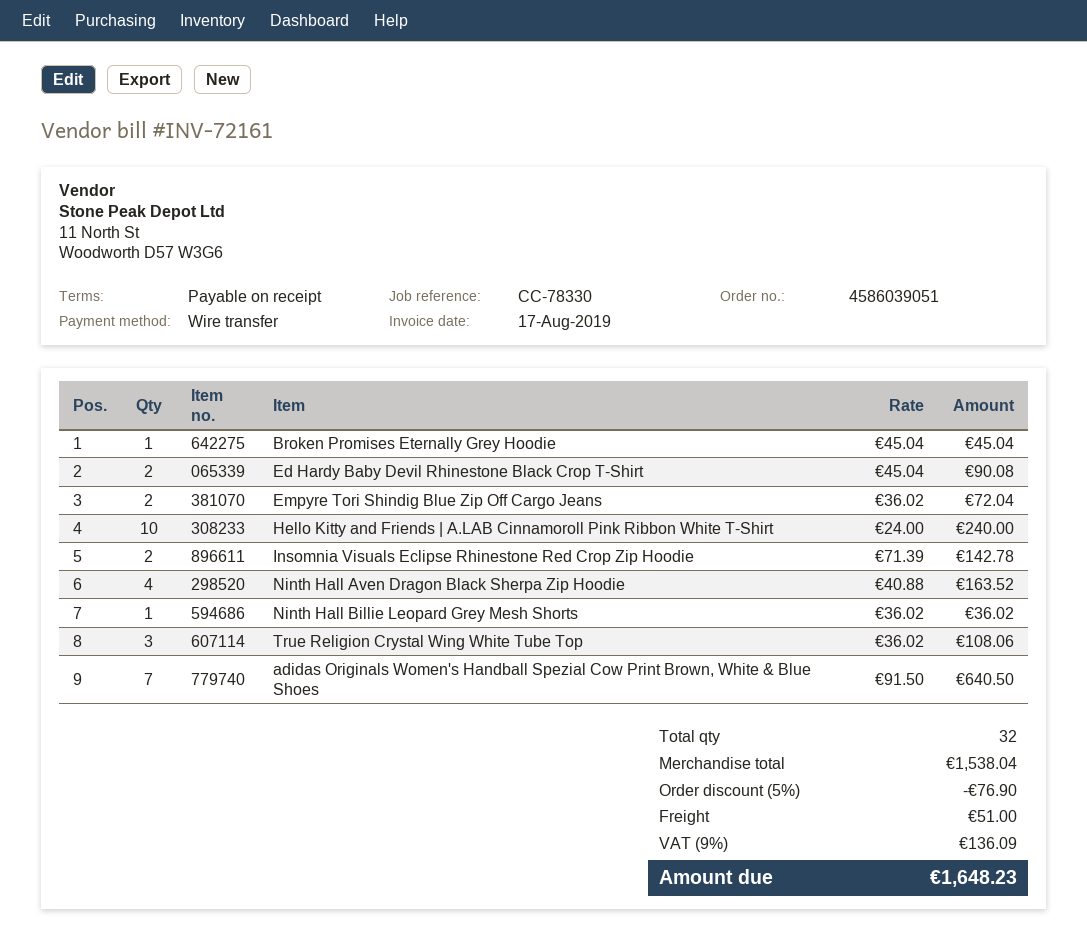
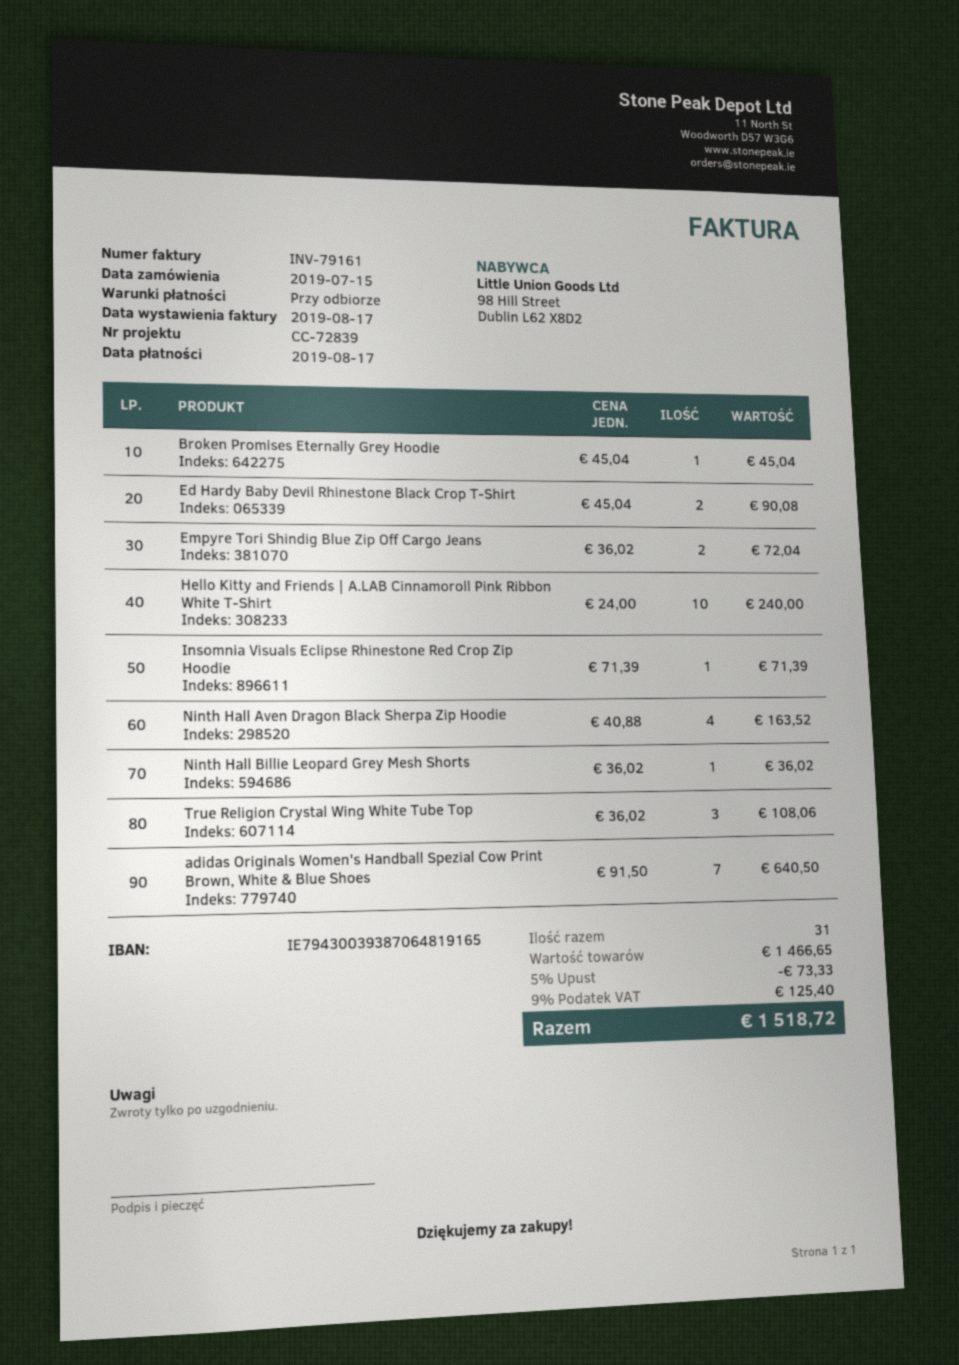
invoice number: INV-72161 -> INV-79161
reference: CC-78330 -> CC-72839
Insomnia Visuals Eclipse Rhinestone Red Crop Zip Hoodie: 2 x 71.39 = 142.78 -> 1 x 71.39 = 71.39
total quantity: 32 -> 31
subtotal: 1538.04 -> 1466.65
discount: 5% = 76.90 -> 5% = 73.33
shipping: 51.00 -> none
tax: 9% = 136.09 -> 9% = 125.40
total: 1648.23 -> 1518.72

